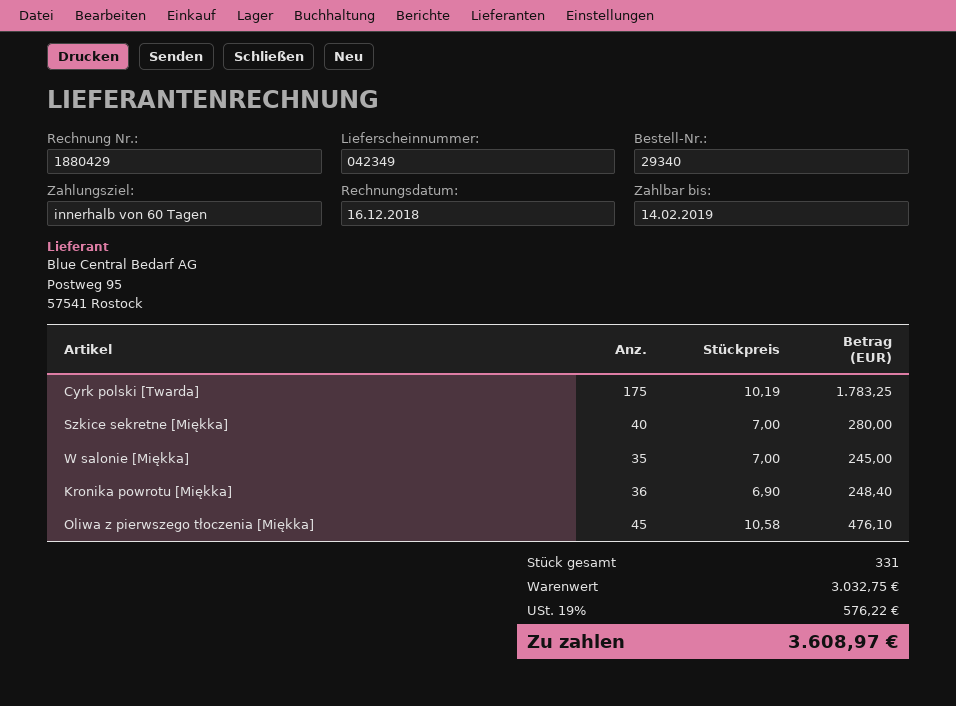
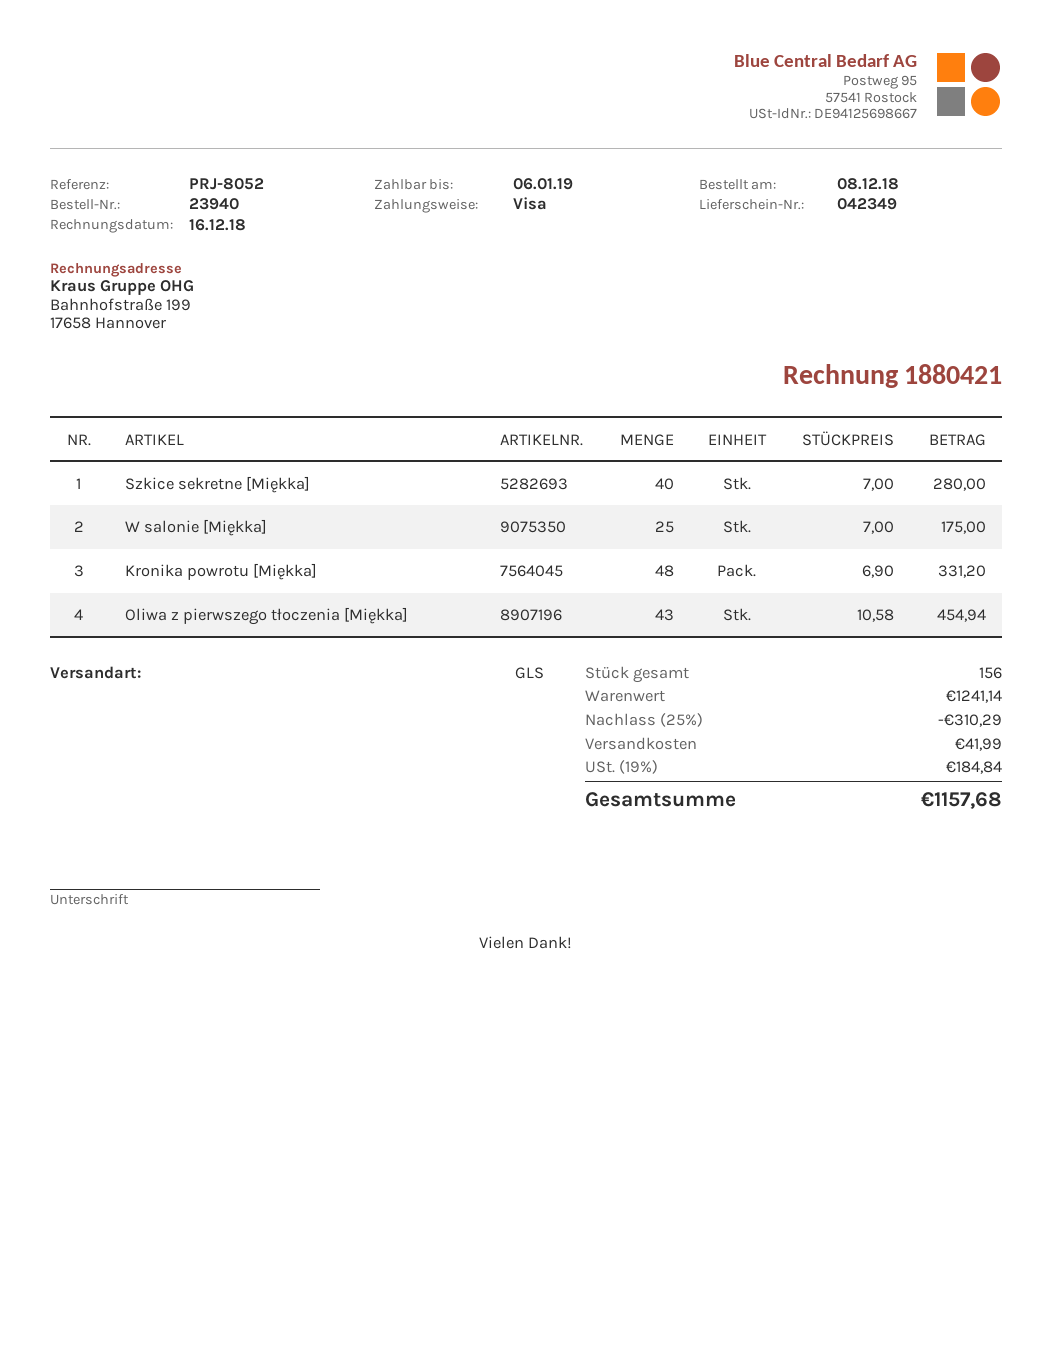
order number: 29340 -> 23940
invoice number: 1880429 -> 1880421
due date: 2019-02-14 -> 2019-01-06
Cyrk polski [Twarda]: 175 x 10.19 = 1783.25 -> none
W salonie [Miękka]: 35 x 7.00 = 245.00 -> 25 x 7.00 = 175.00
Kronika powrotu [Miękka]: 36 x 6.90 = 248.40 -> 48 x 6.90 = 331.20
Oliwa z pierwszego tłoczenia [Miękka]: 45 x 10.58 = 476.10 -> 43 x 10.58 = 454.94
total quantity: 331 -> 156
subtotal: 3032.75 -> 1241.14
discount: none -> 25% = 310.29
shipping: none -> 41.99
tax: 19% = 576.22 -> 19% = 184.84
total: 3608.97 -> 1157.68

